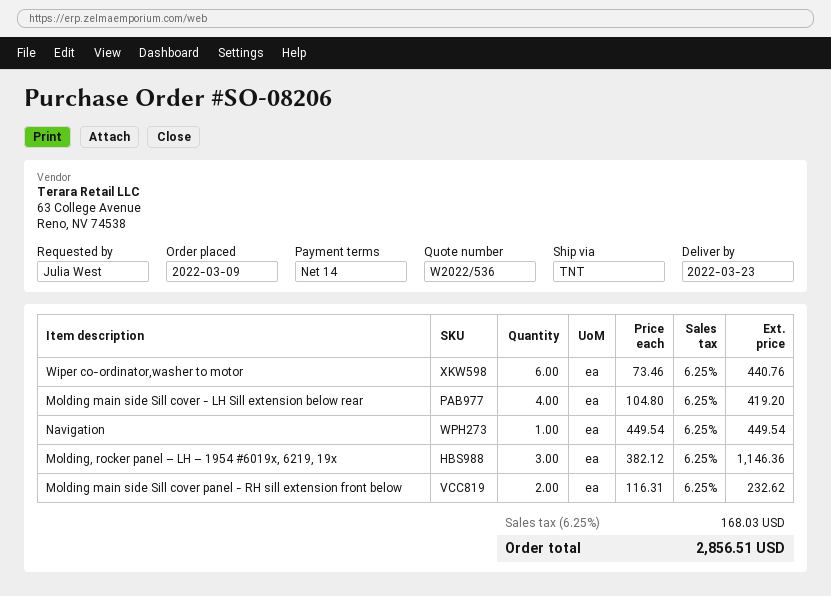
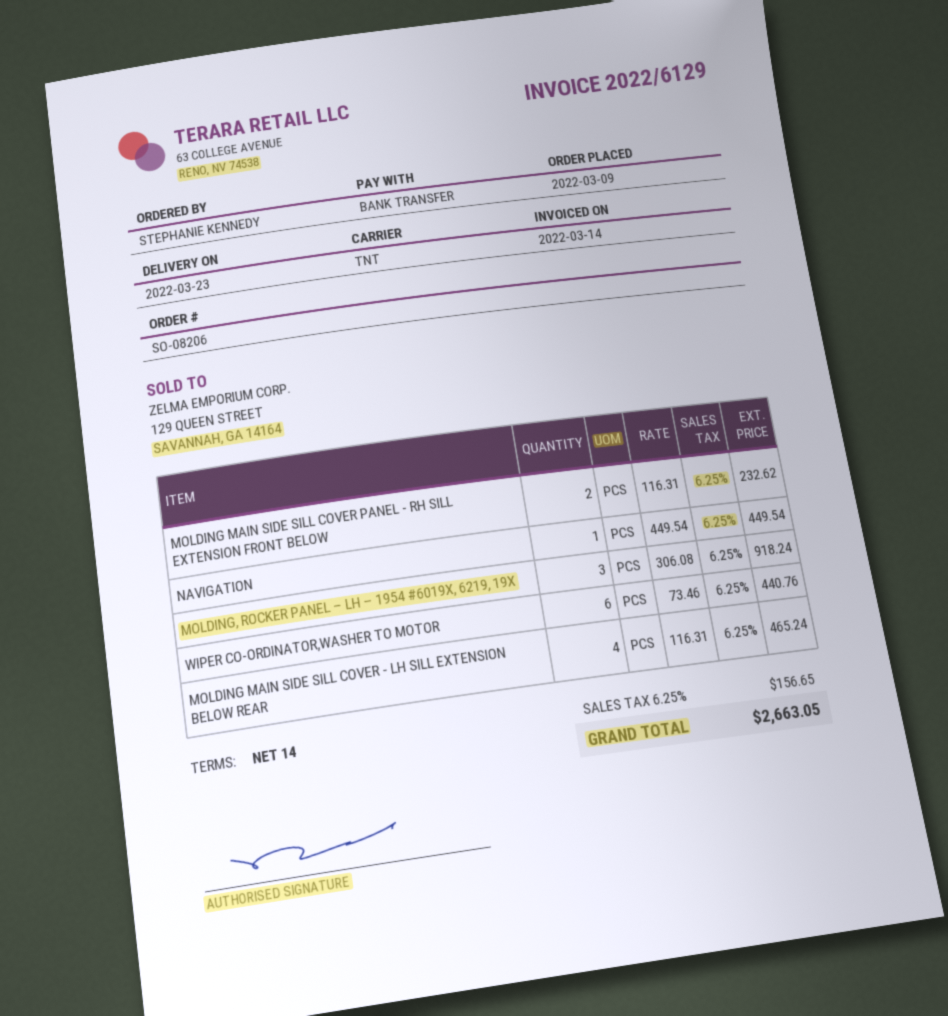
ordered by: Julia West -> STEPHANIE KENNEDY
Molding main side Sill cover - LH Sill extension below rear: 4 x 104.80 = 419.20 -> 4 x 116.31 = 465.24
Molding, rocker panel – LH – 1954 #6019x, 6219, 19x: 3 x 382.12 = 1146.36 -> 3 x 306.08 = 918.24
tax: 6.25% = 168.03 -> 6.25% = 156.65
total: 2856.51 -> 2663.05

